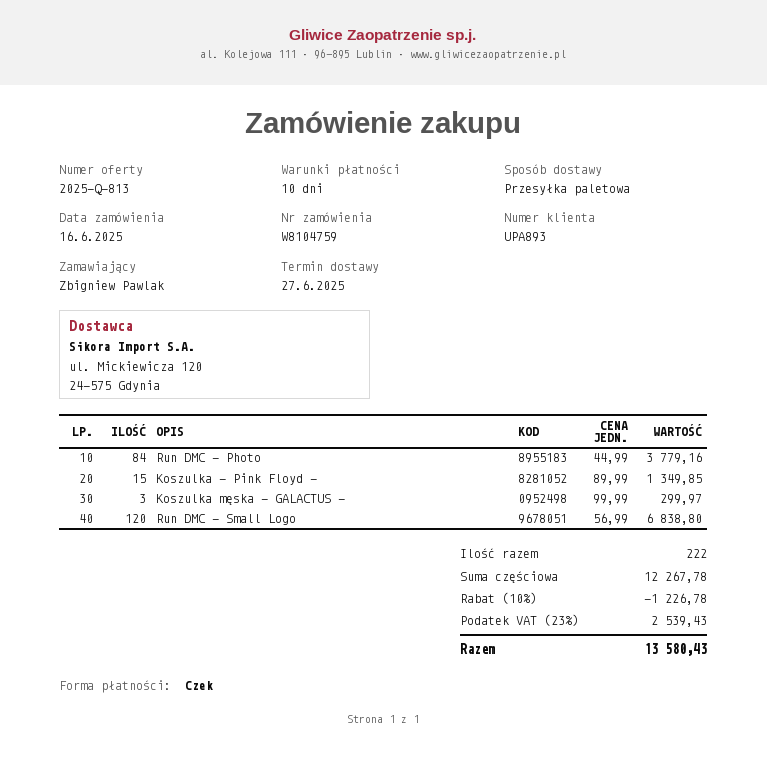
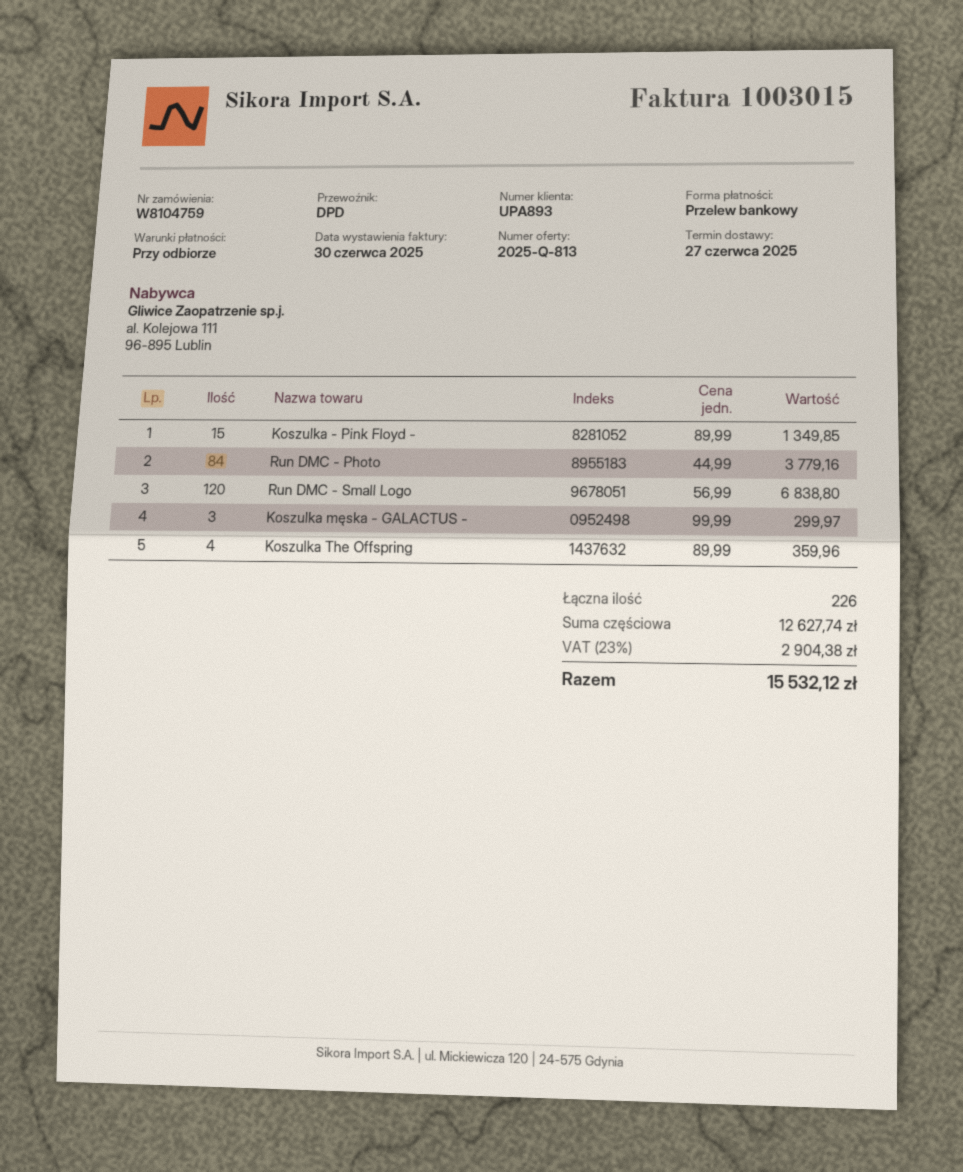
payment terms: 10 days -> on receipt
payment method: cheque -> bank transfer
shipping method: pallet freight -> DPD
Koszulka The Offspring: none -> 4 x 89.99 = 359.96
total quantity: 222 -> 226
subtotal: 12267.78 -> 12627.74
discount: 10% = 1226.78 -> none
tax: 23% = 2539.43 -> 23% = 2904.38
total: 13580.43 -> 15532.12

